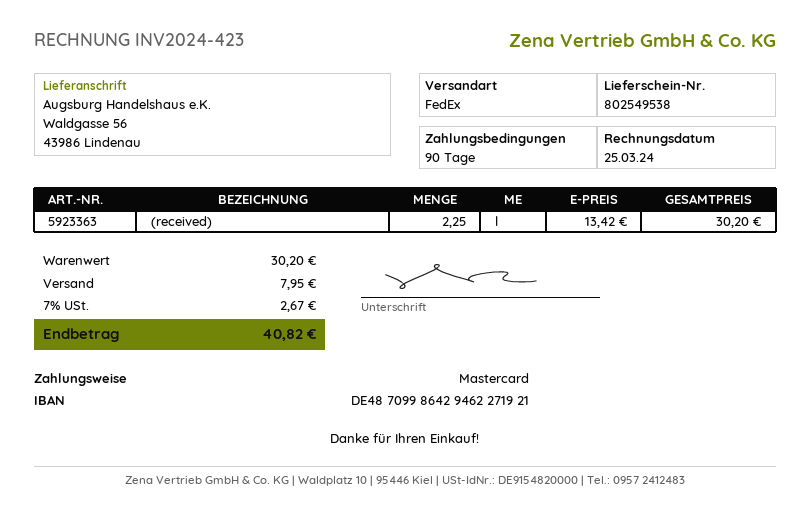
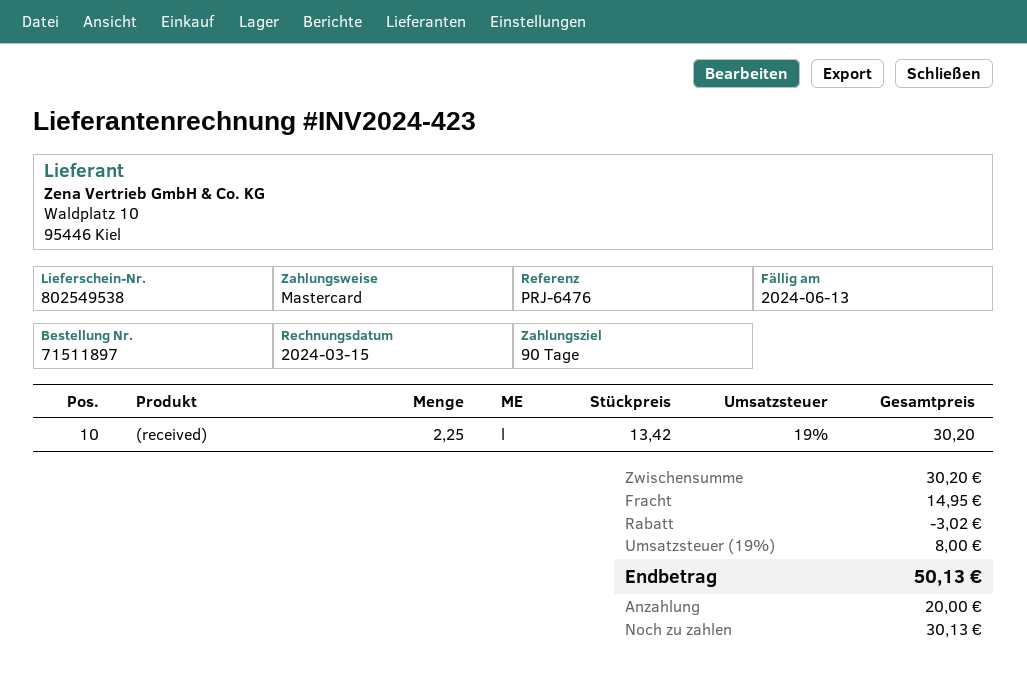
invoice date: 2024-03-25 -> 2024-03-15
discount: none -> 3.02
shipping: 7.95 -> 14.95
tax: 7% = 2.67 -> 19% = 8.00
total: 40.82 -> 50.13

